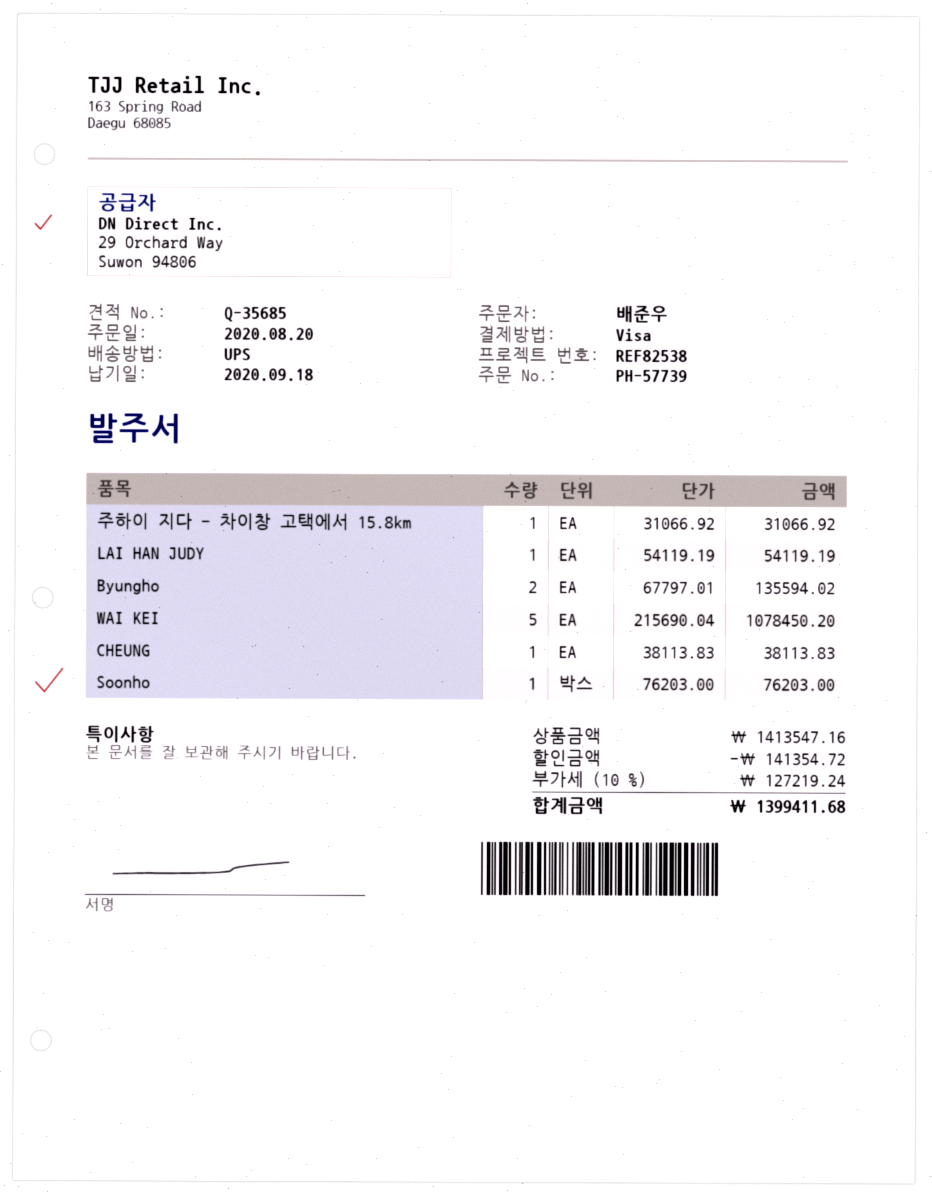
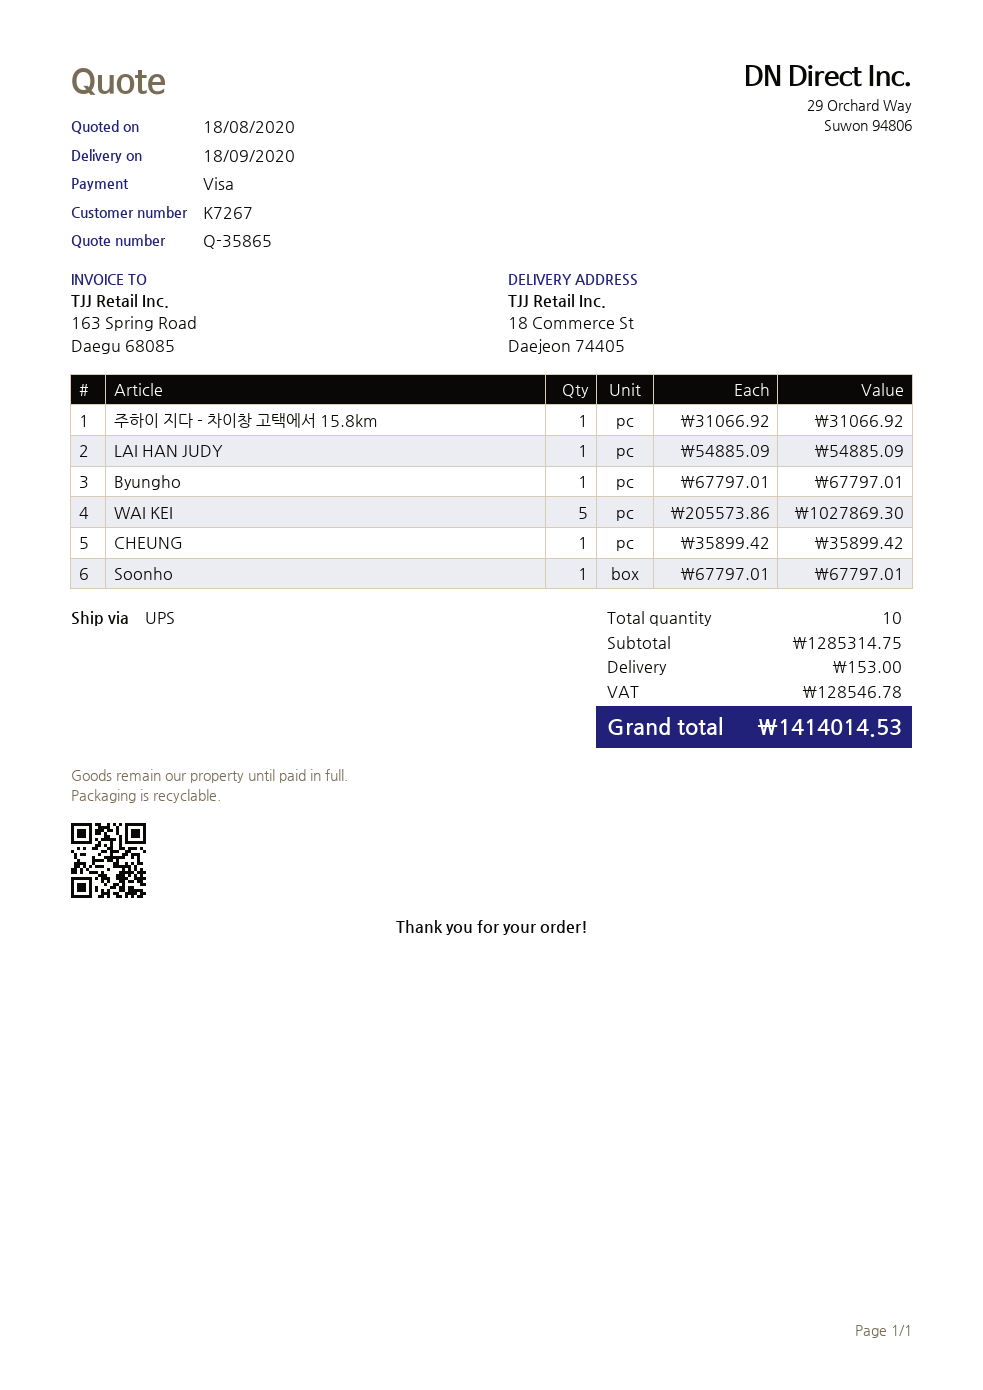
quote number: Q-35685 -> Q-35865
LAI HAN JUDY: 1 x 54119.19 = 54119.19 -> 1 x 54885.09 = 54885.09
Byungho: 2 x 67797.01 = 135594.02 -> 1 x 67797.01 = 67797.01
WAI KEI: 5 x 215690.04 = 1078450.20 -> 5 x 205573.86 = 1027869.30
CHEUNG: 1 x 38113.83 = 38113.83 -> 1 x 35899.42 = 35899.42
Soonho: 1 x 76203.00 = 76203.00 -> 1 x 67797.01 = 67797.01
subtotal: 1413547.16 -> 1285314.75
discount: 141354.72 -> none
shipping: none -> 153.00
tax: 127219.24 -> 128546.78
total: 1399411.68 -> 1414014.53

